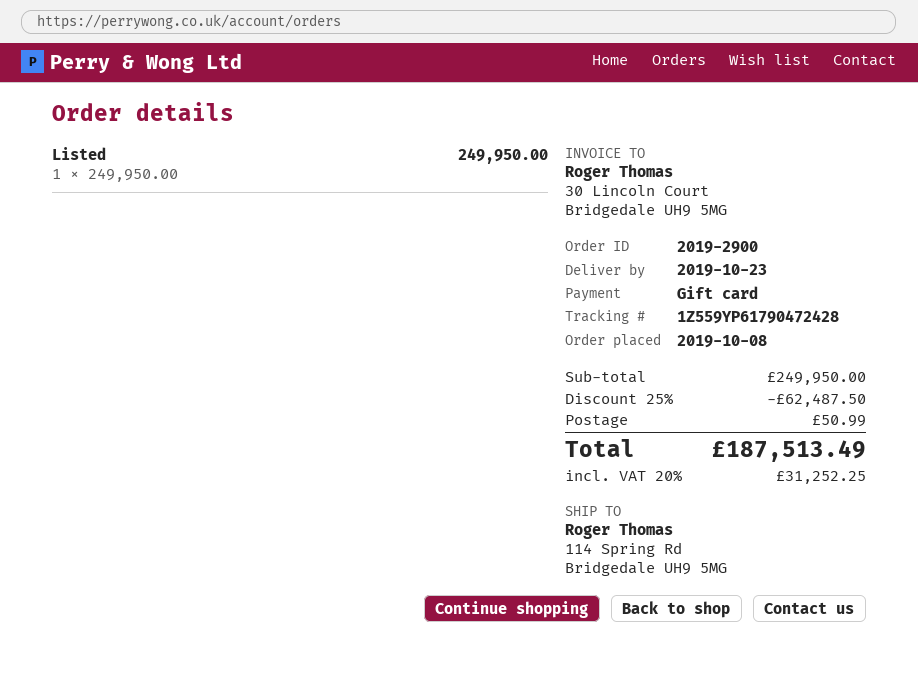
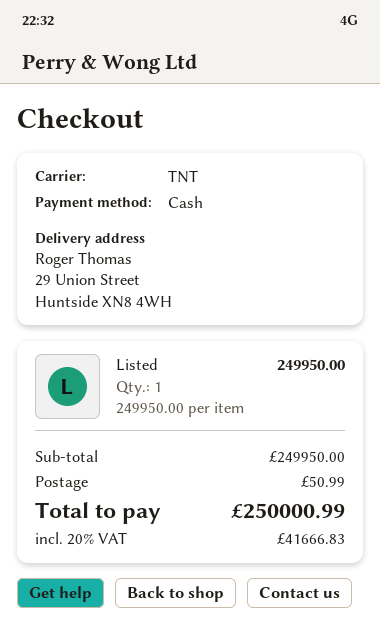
payment method: gift card -> cash
ship to: 114 Spring Rd, Bridgedale UH9 5MG -> 29 Union Street, Huntside XN8 4WH
discount: 25% = 62487.50 -> none
tax: 20% = 31252.25 -> 20% = 41666.83
total: 187513.49 -> 250000.99

